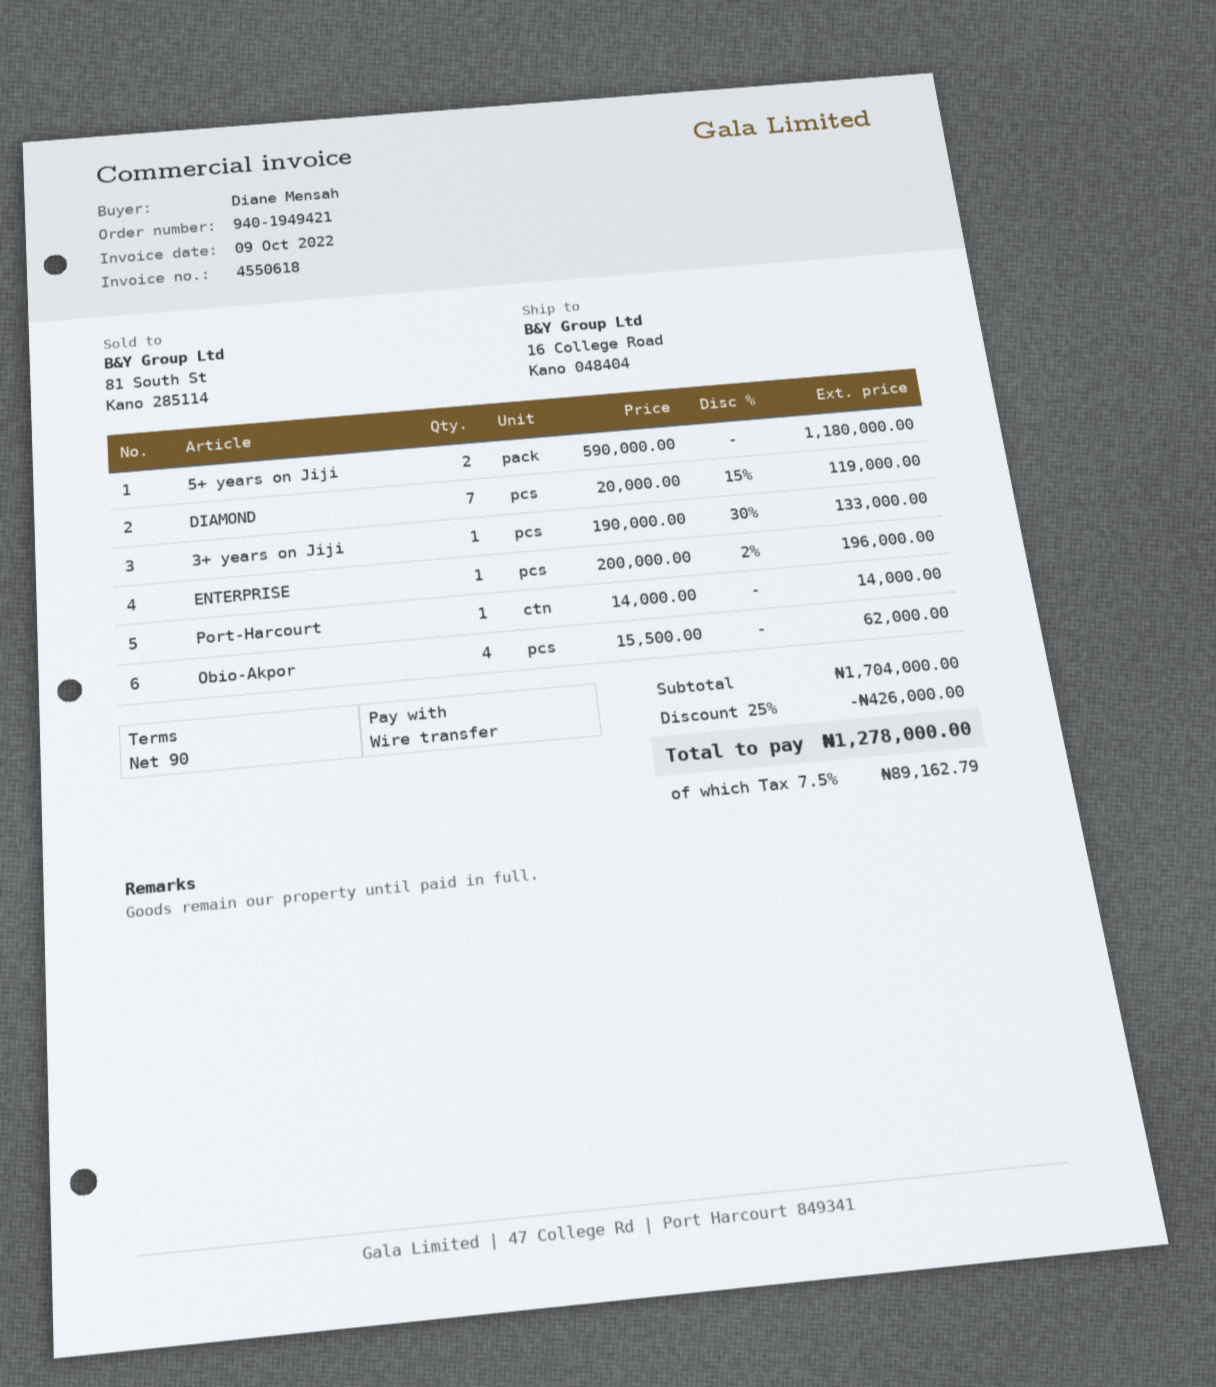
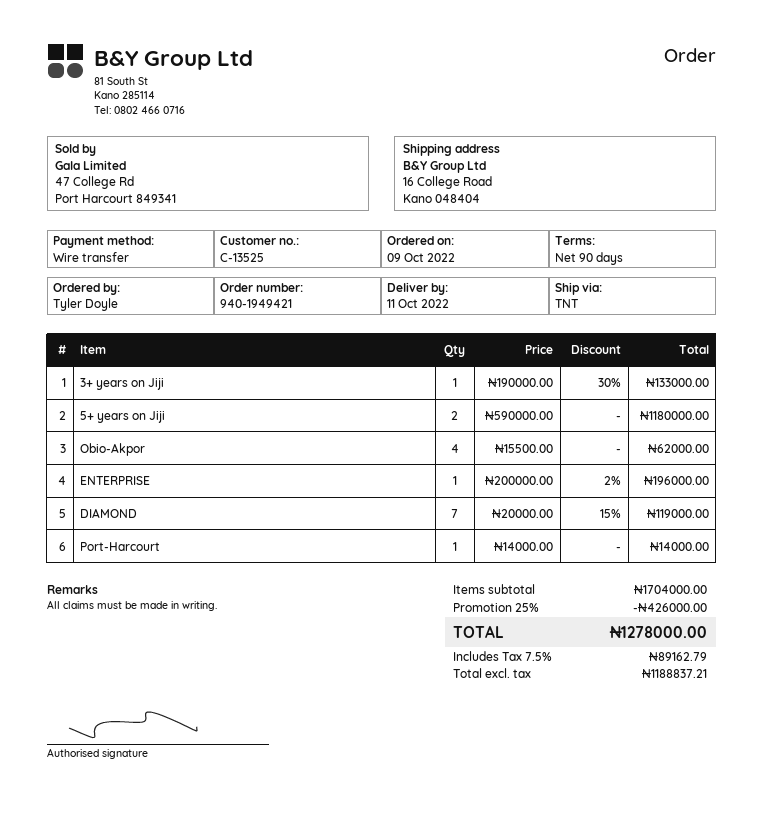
ordered by: Diane Mensah -> Tyler Doyle

